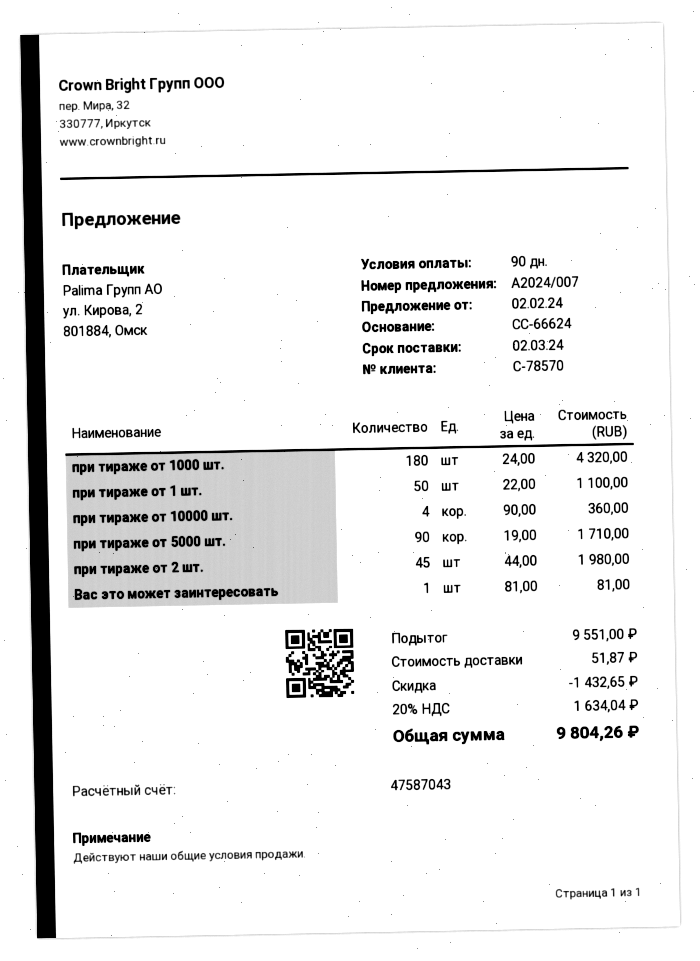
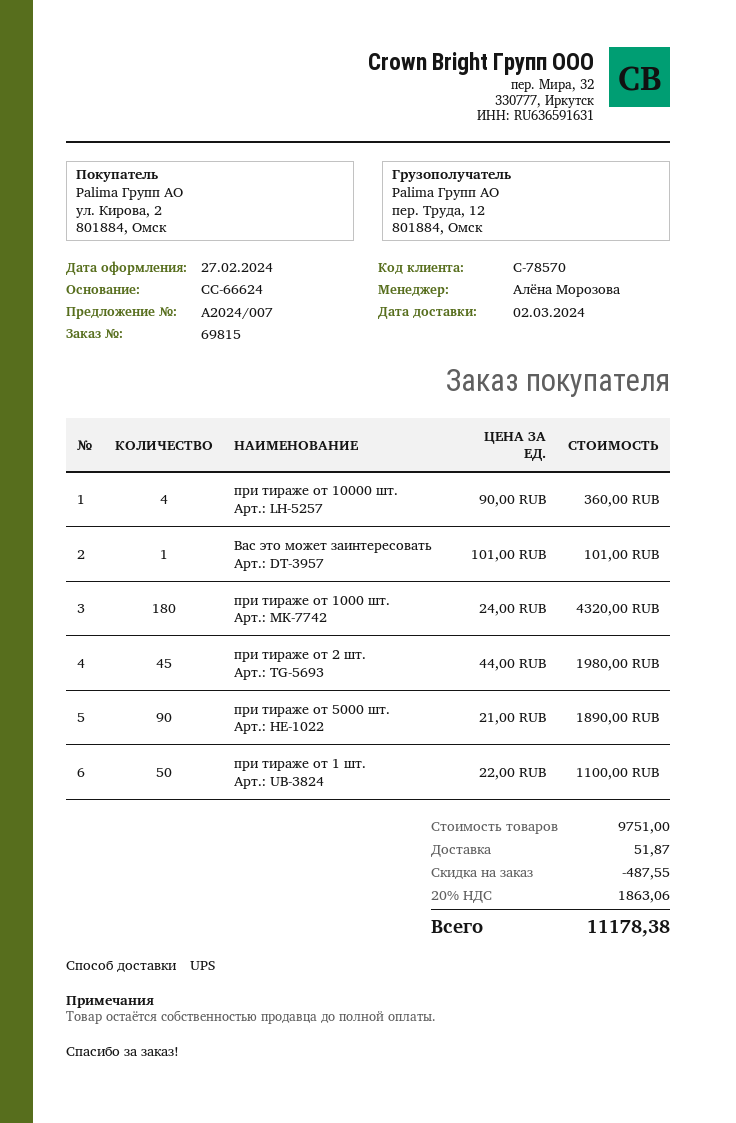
при тираже от 5000 шт.: 90 x 19.00 = 1710.00 -> 90 x 21.00 = 1890.00
Вас это может заинтересовать: 1 x 81.00 = 81.00 -> 1 x 101.00 = 101.00
subtotal: 9551.00 -> 9751.00
discount: 1432.65 -> 487.55
tax: 20% = 1634.04 -> 20% = 1863.06
total: 9804.26 -> 11178.38

